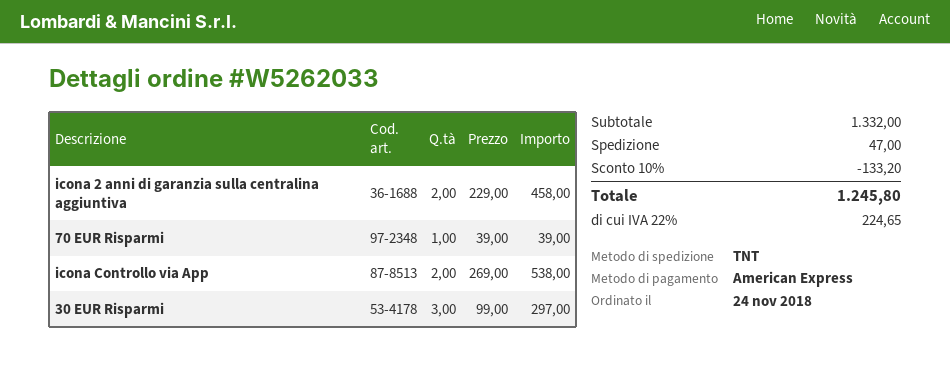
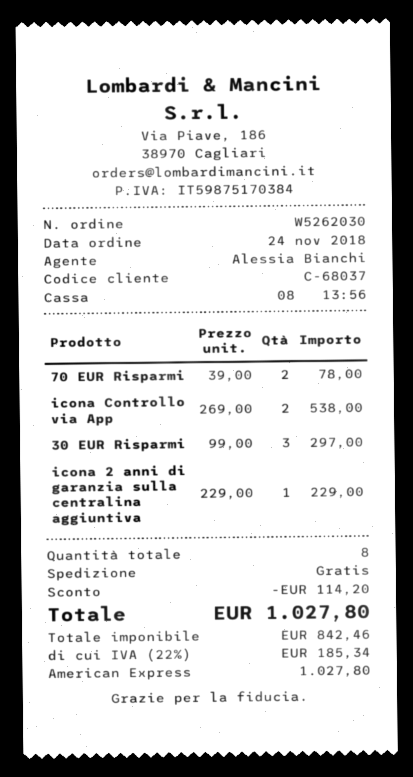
order number: W5262033 -> W5262030
icona 2 anni di garanzia sulla centralina aggiuntiva: 2 x 229.00 = 458.00 -> 1 x 229.00 = 229.00
70 EUR Risparmi: 1 x 39.00 = 39.00 -> 2 x 39.00 = 78.00
discount: 133.20 -> 114.20
shipping: 47.00 -> 0.00
tax: 22% = 224.65 -> 22% = 185.34
total: 1245.80 -> 1027.80

